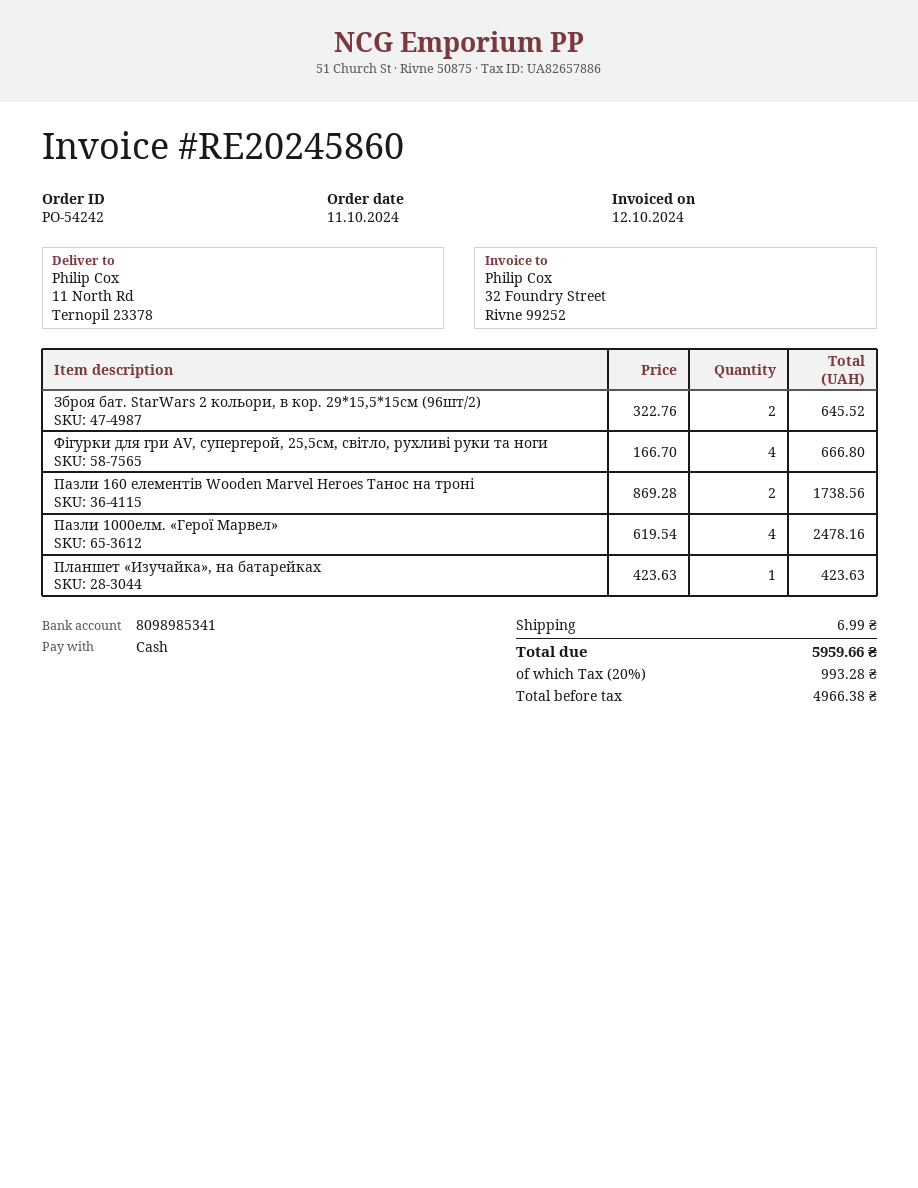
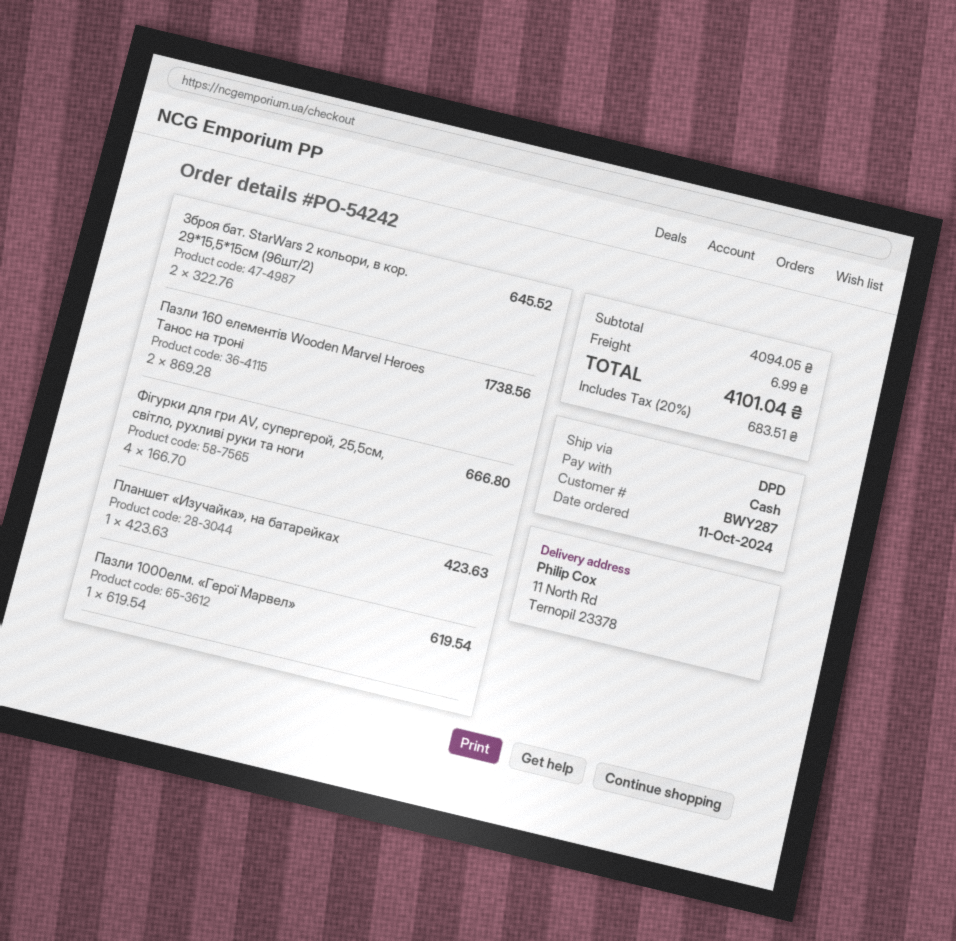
Пазли 1000елм. «Герої Марвел»: 4 x 619.54 = 2478.16 -> 1 x 619.54 = 619.54
tax: 20% = 993.28 -> 20% = 683.51
total: 5959.66 -> 4101.04

